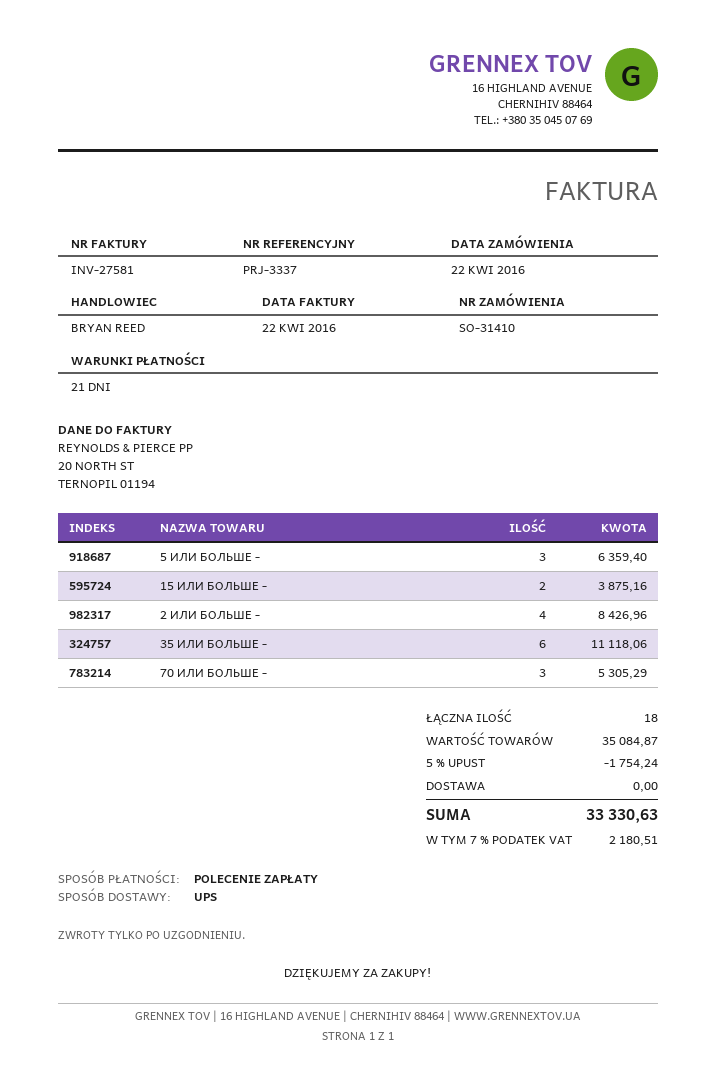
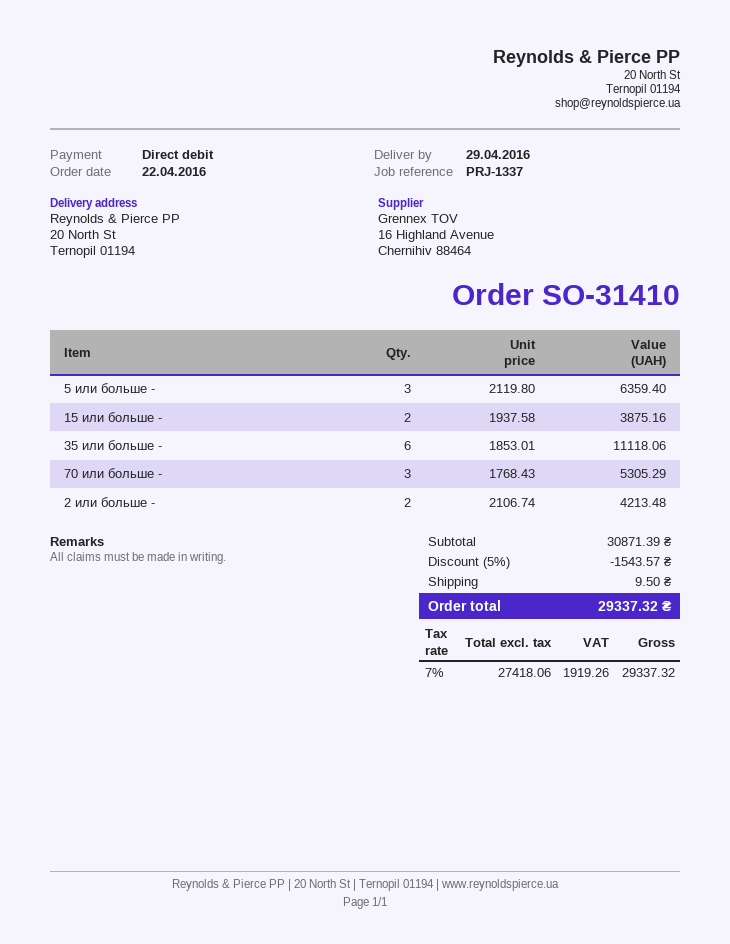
reference: PRJ-3337 -> PRJ-1337
2 ИЛИ БОЛЬШЕ -: 4 for 8426.96 -> 2 for 4213.48
subtotal: 35084.87 -> 30871.39
discount: 5% = 1754.24 -> 5% = 1543.57
shipping: 0.00 -> 9.50
tax: 7% = 2180.51 -> 7% = 1919.26
total: 33330.63 -> 29337.32

